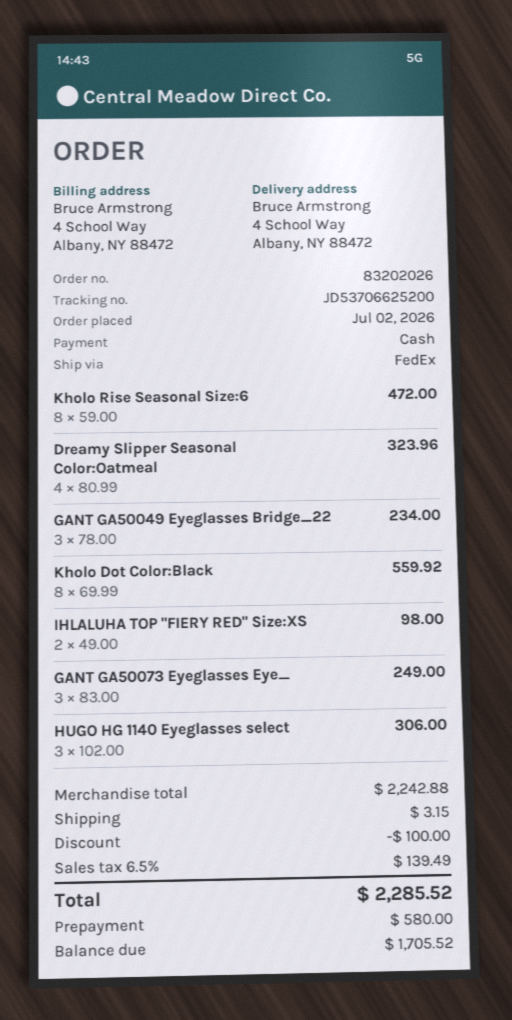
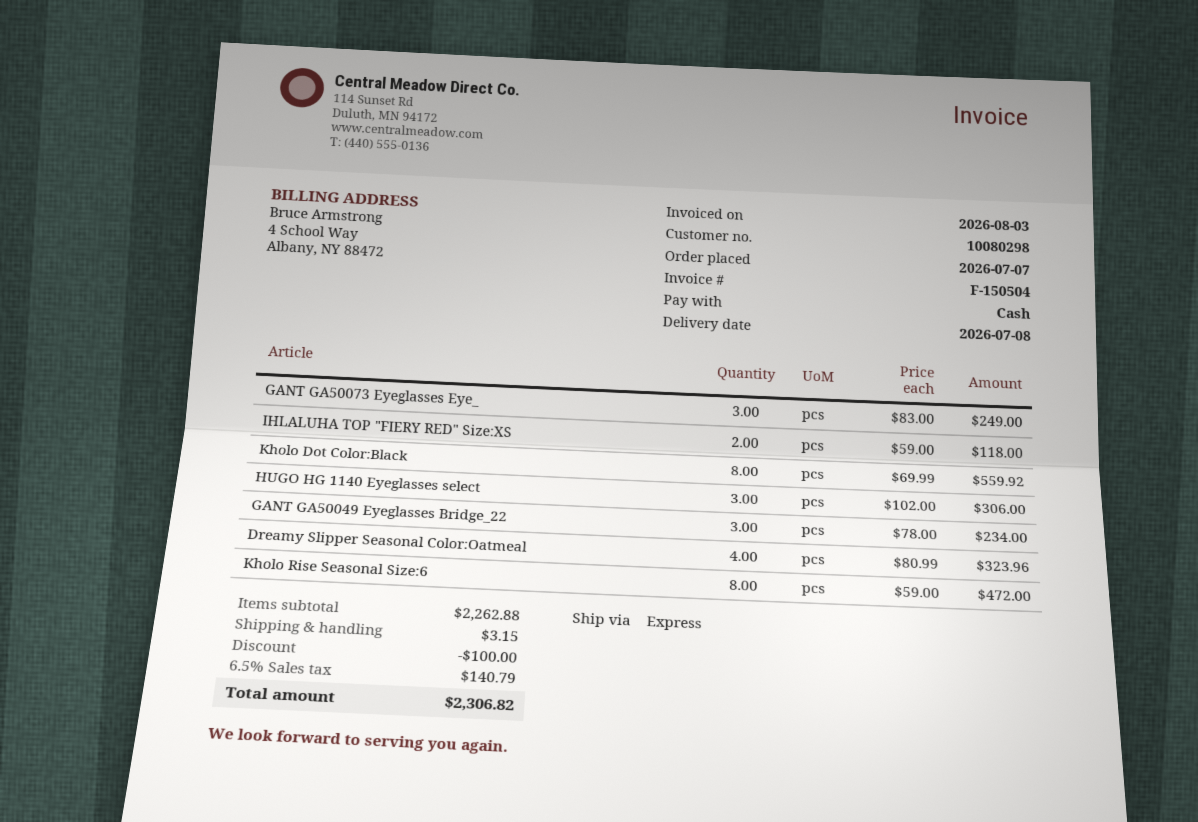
order date: 2026-07-02 -> 2026-07-07
shipping method: FedEx -> express
IHLALUHA TOP "FIERY RED" Size:XS: 2 x 49.00 = 98.00 -> 2 x 59.00 = 118.00
subtotal: 2242.88 -> 2262.88
tax: 6.5% = 139.49 -> 6.5% = 140.79
total: 2285.52 -> 2306.82

